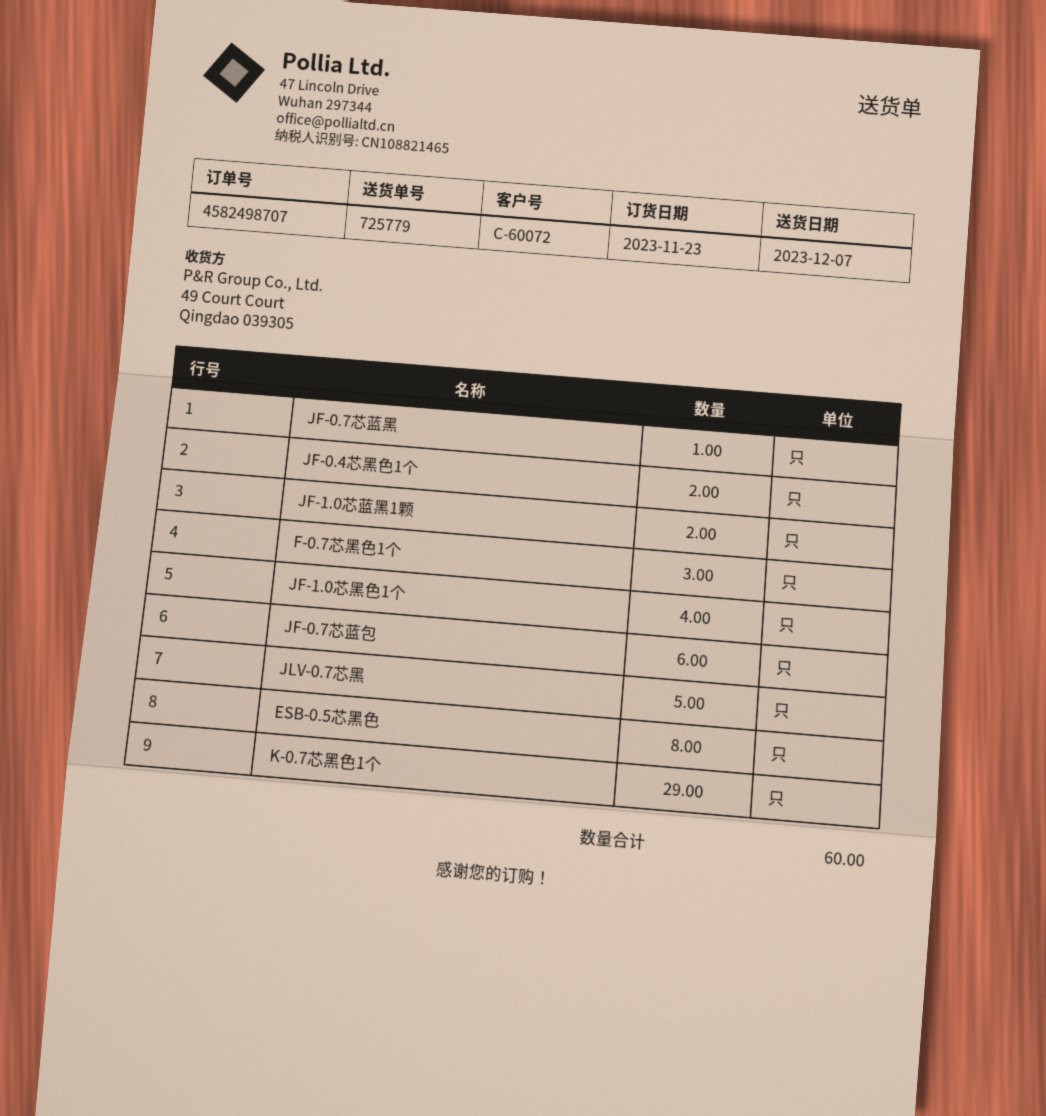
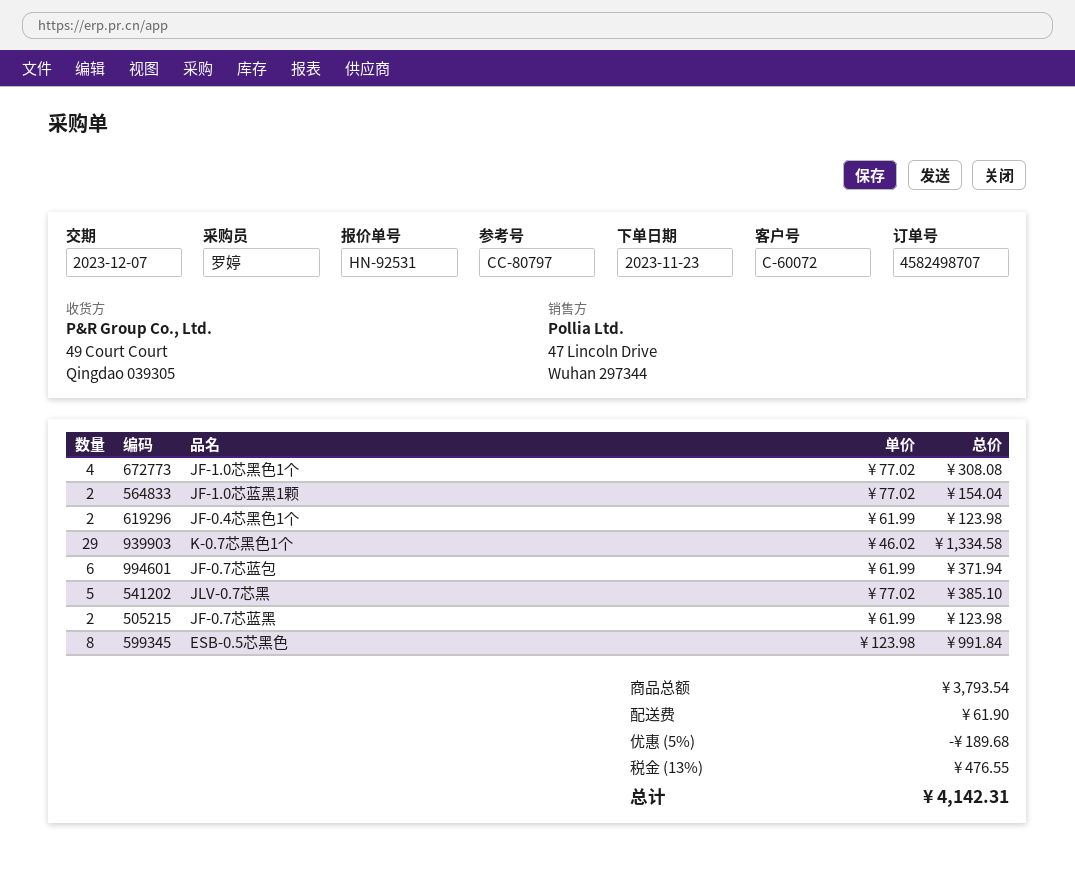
JF-0.7芯蓝黑: 1 -> 2
F-0.7芯黑色1个: 3 -> none

